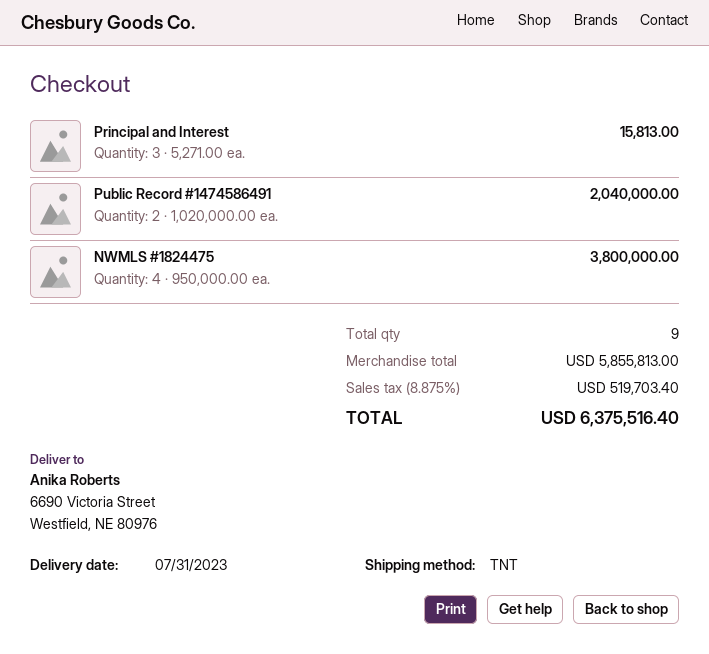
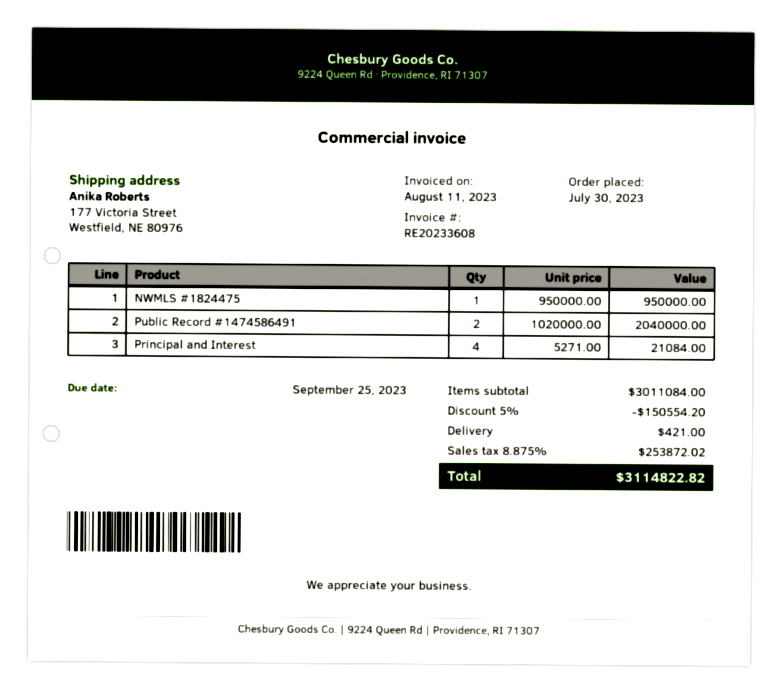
ship to: 6690 Victoria Street, Westfield, NE 80976 -> 177 Victoria Street, Westfield, NE 80976
Principal and Interest: 3 x 5271.00 = 15813.00 -> 4 x 5271.00 = 21084.00
NWMLS #1824475: 4 x 950000.00 = 3800000.00 -> 1 x 950000.00 = 950000.00
subtotal: 5855813.00 -> 3011084.00
discount: none -> 5% = 150554.20
shipping: none -> 421.00
tax: 8.875% = 519703.40 -> 8.875% = 253872.02
total: 6375516.40 -> 3114822.82

